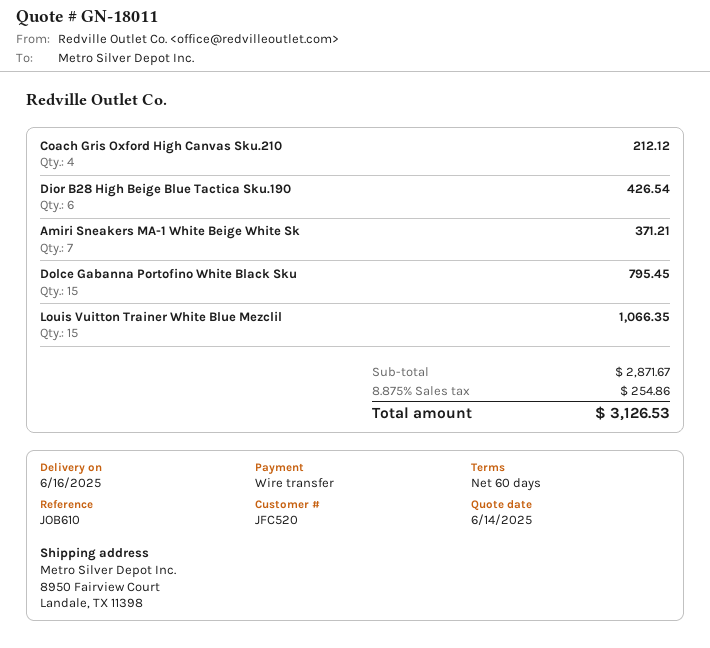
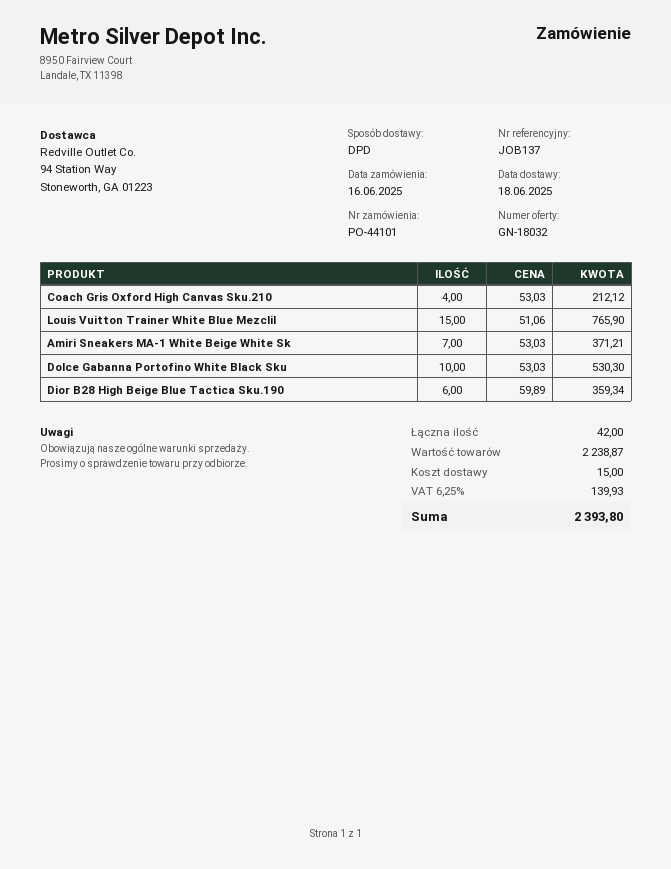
quote number: GN-18011 -> GN-18032
delivery date: 2025-06-16 -> 2025-06-18
reference: JOB610 -> JOB137
Dior B28 High Beige Blue Tactica Sku.190: 6 for 426.54 -> 6 for 359.34
Dolce Gabanna Portofino White Black Sku: 15 for 795.45 -> 10 for 530.30
Louis Vuitton Trainer White Blue Mezclil: 15 for 1066.35 -> 15 for 765.90
subtotal: 2871.67 -> 2238.87
shipping: none -> 15.00
tax: 8.875% = 254.86 -> 6.25% = 139.93
total: 3126.53 -> 2393.80

